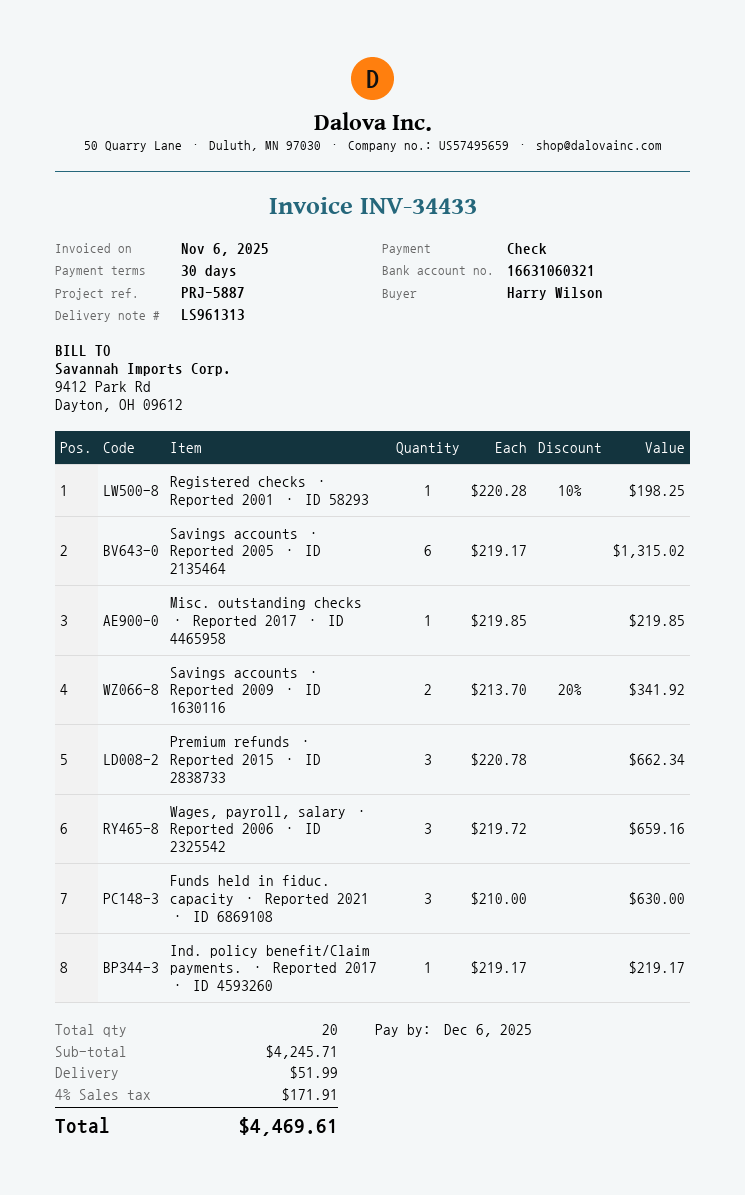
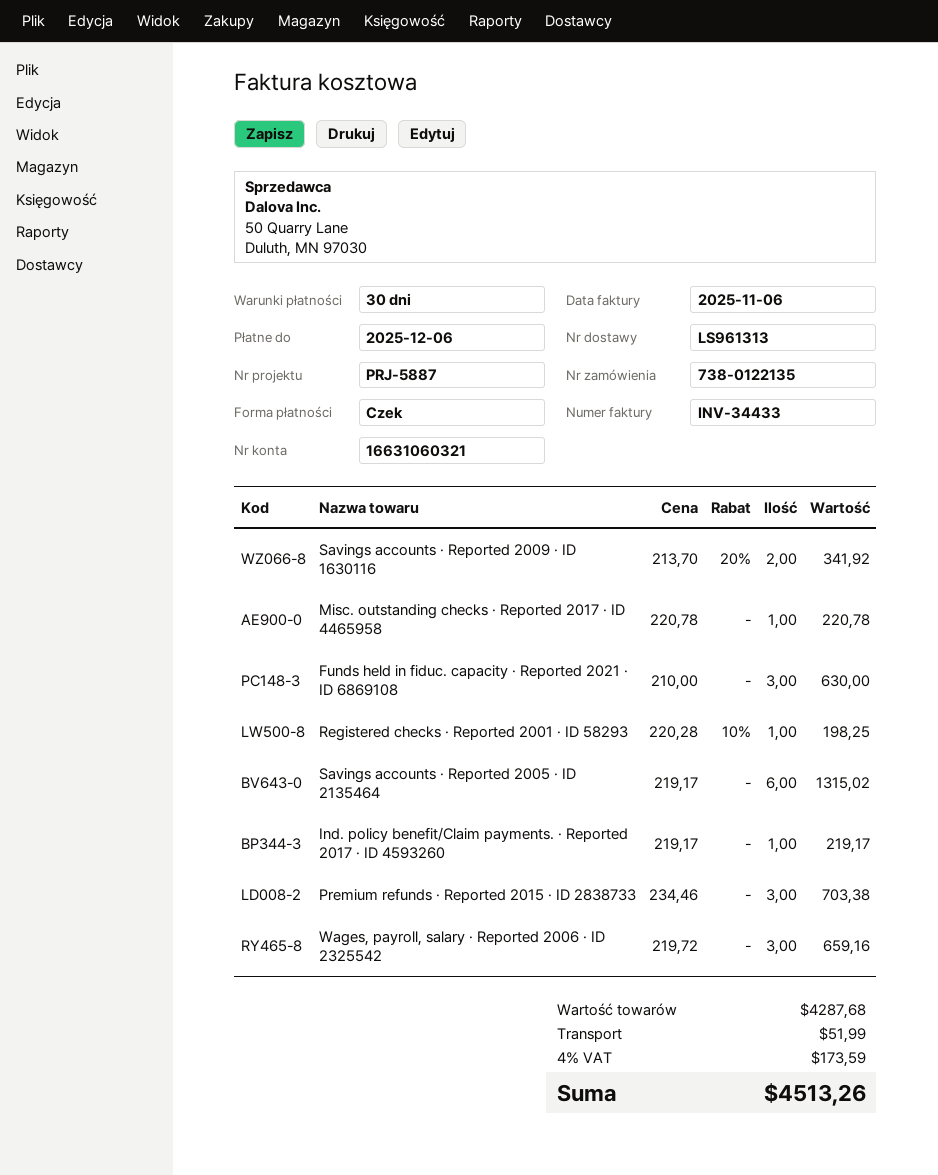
Misc. outstanding checks · Reported 2017 · ID 4465958: 1 x 219.85 = 219.85 -> 1 x 220.78 = 220.78
Premium refunds · Reported 2015 · ID 2838733: 3 x 220.78 = 662.34 -> 3 x 234.46 = 703.38
subtotal: 4245.71 -> 4287.68
tax: 4% = 171.91 -> 4% = 173.59
total: 4469.61 -> 4513.26

